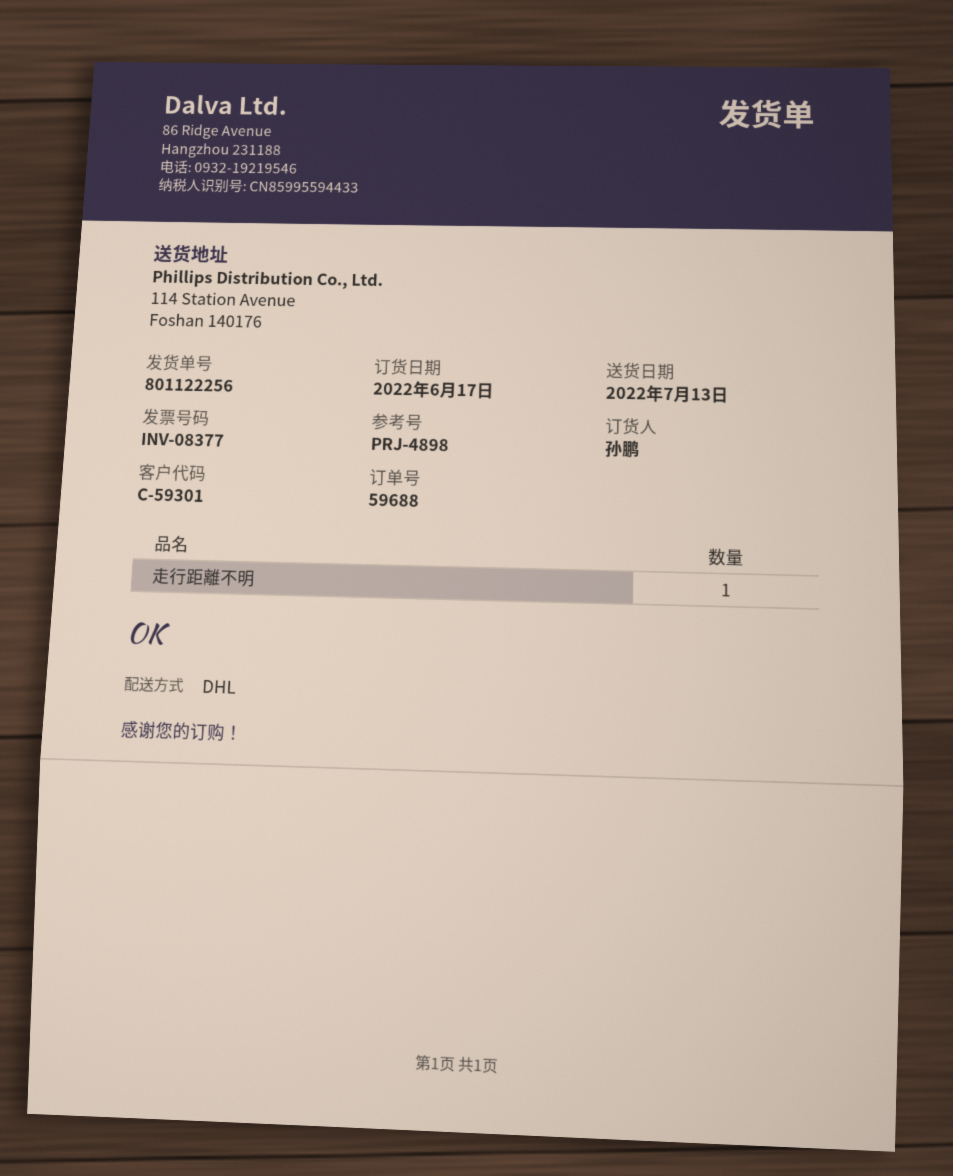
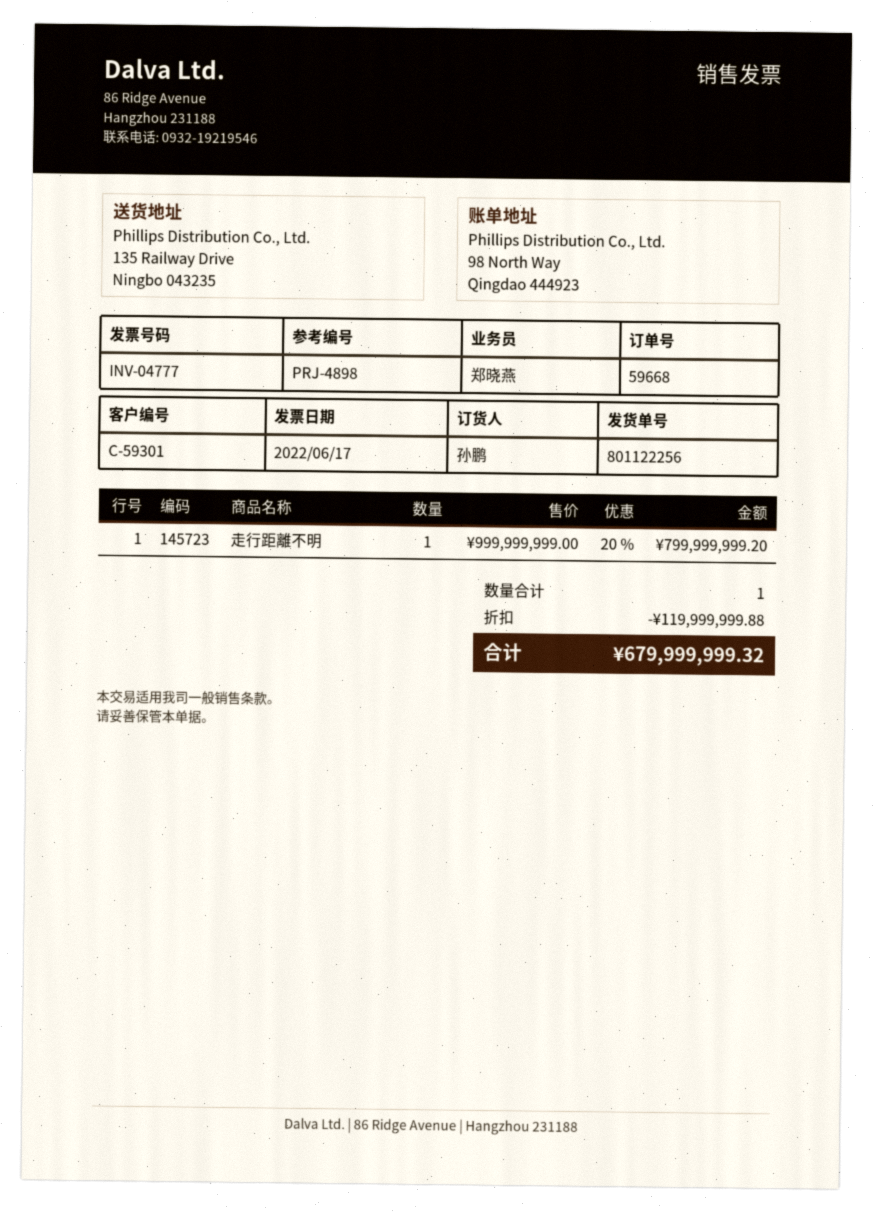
order number: 59688 -> 59668
invoice number: INV-08377 -> INV-04777
ship to: 114 Station Avenue, Foshan 140176 -> 135 Railway Drive, Ningbo 043235

